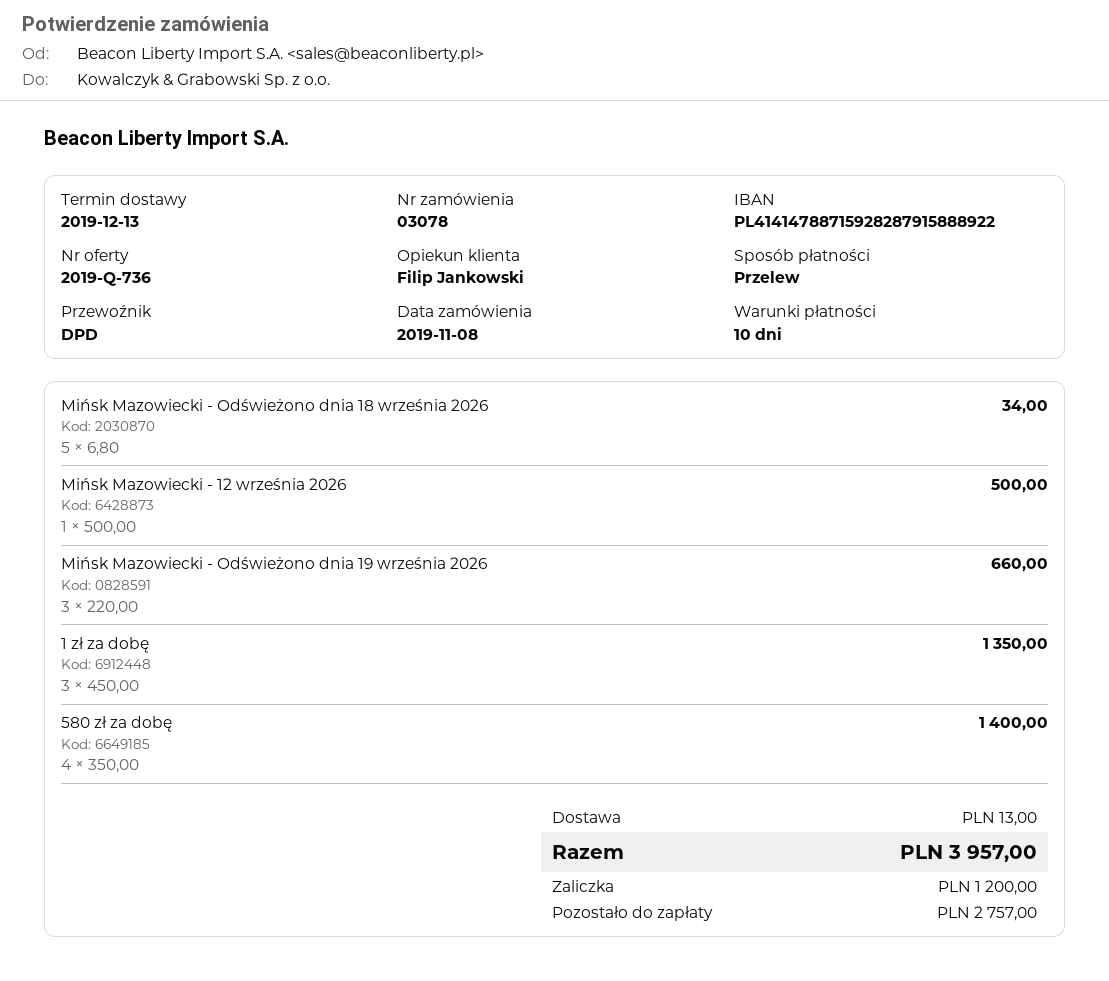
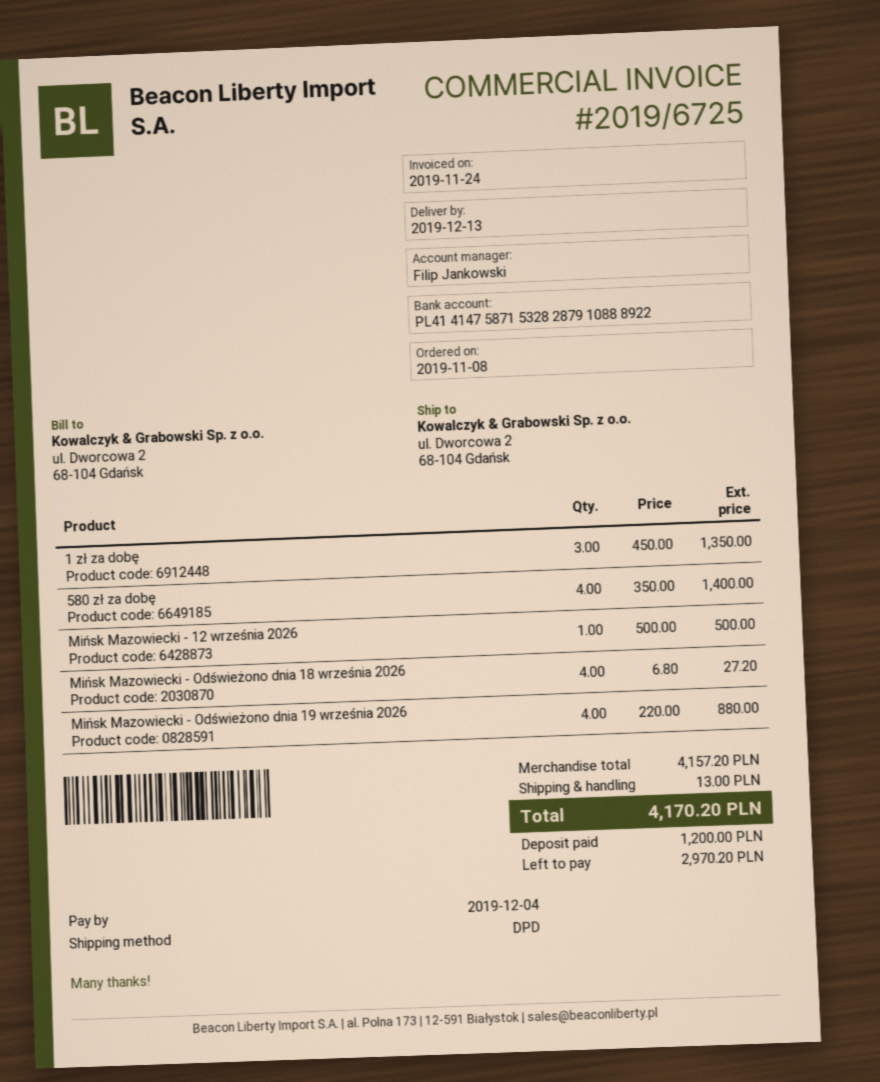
bank account: PL41414788715928287915888922 -> PL41414758715328287910888922
Mińsk Mazowiecki - Odświeżono dnia 18 września 2026: 5 x 6.80 = 34.00 -> 4 x 6.80 = 27.20
Mińsk Mazowiecki - Odświeżono dnia 19 września 2026: 3 x 220.00 = 660.00 -> 4 x 220.00 = 880.00
total: 3957.00 -> 4170.20
balance: 2757.00 -> 2970.20

